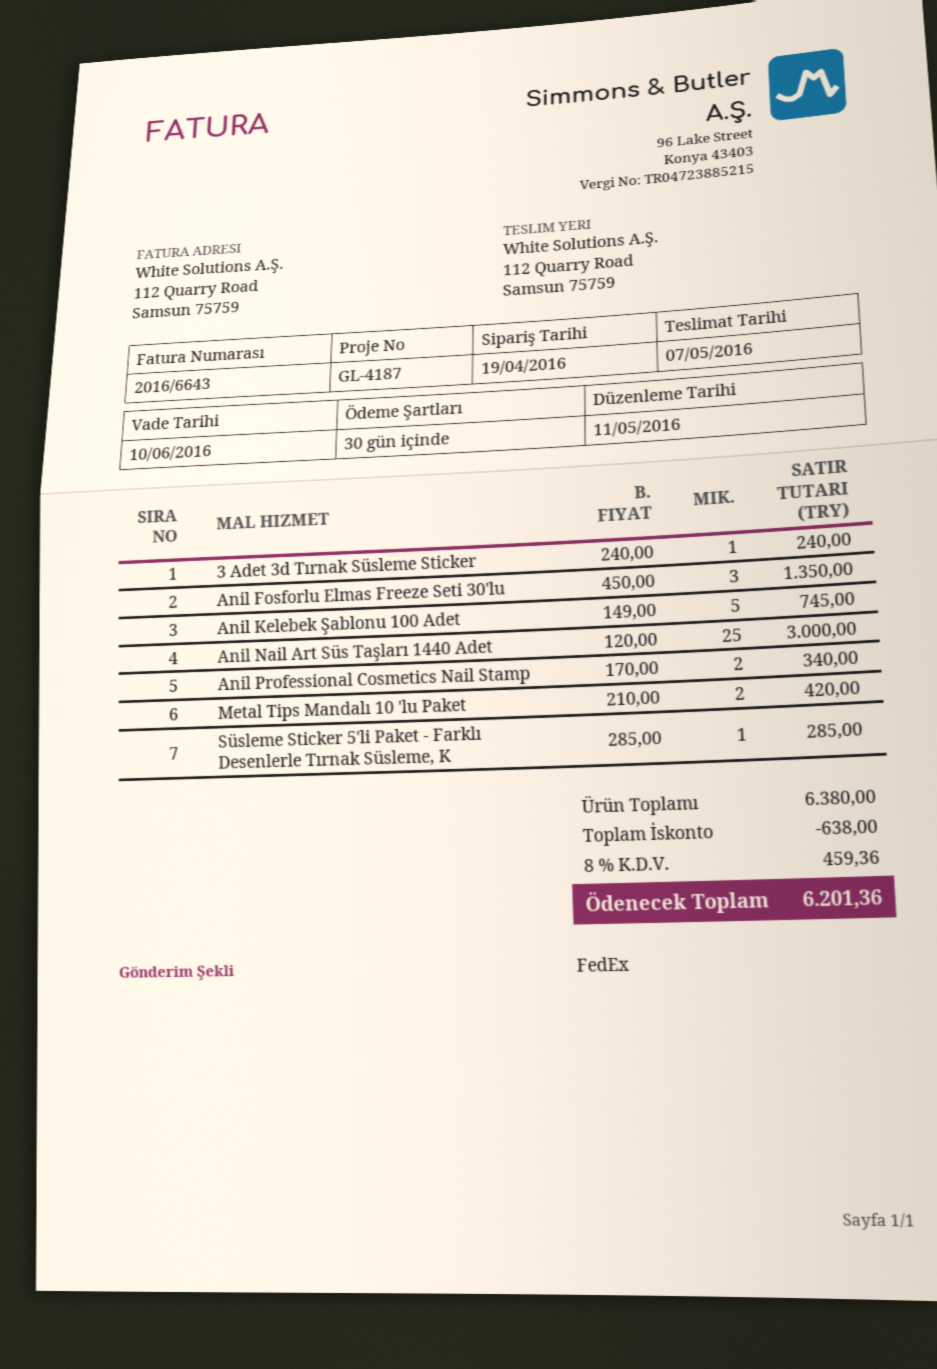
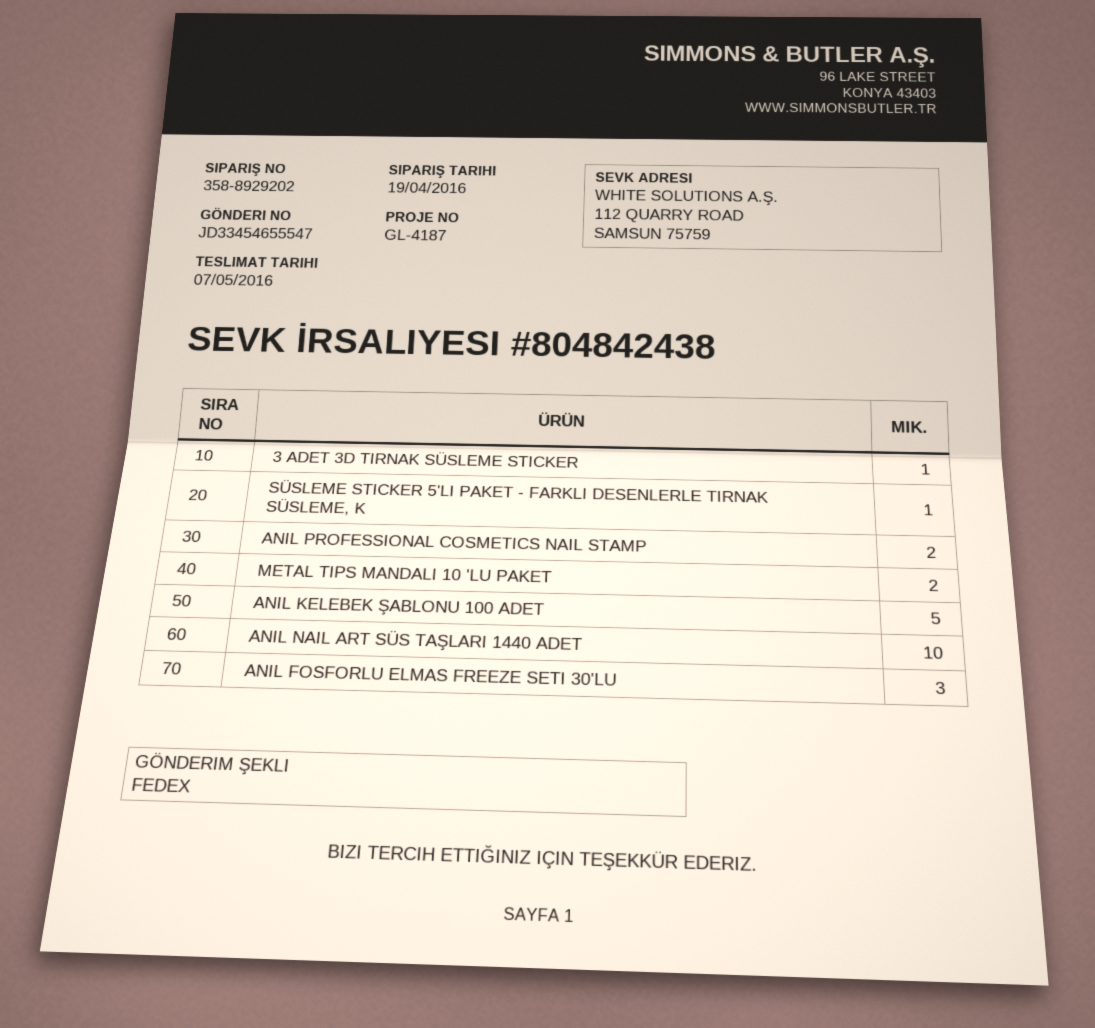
Anil Nail Art Süs Taşları 1440 Adet: 25 -> 10

